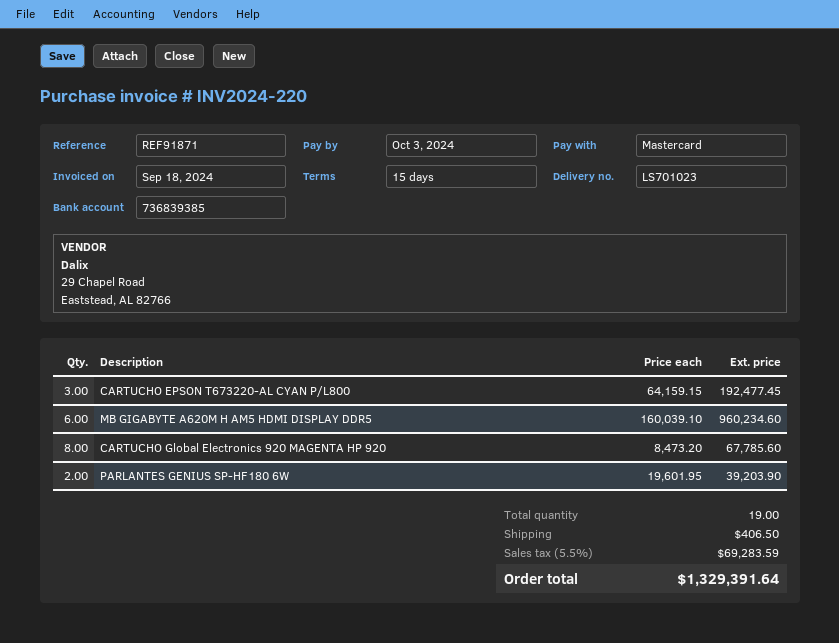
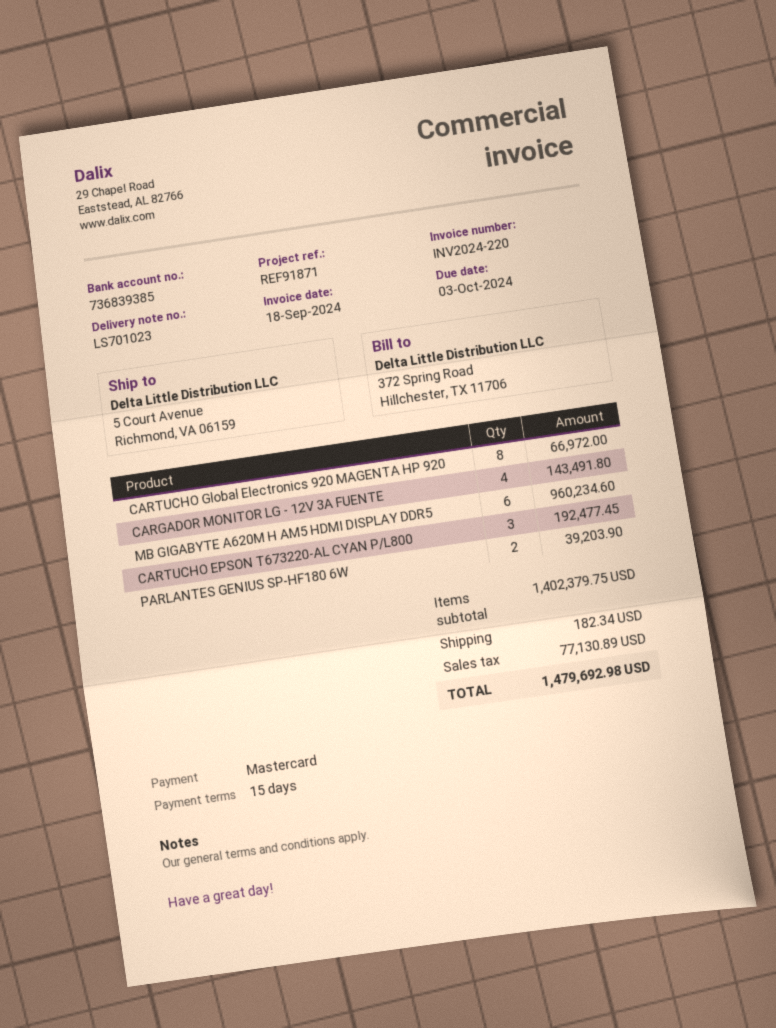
CARTUCHO Global Electronics 920 MAGENTA HP 920: 8 for 67785.60 -> 8 for 66972.00
CARGADOR MONITOR LG - 12V 3A FUENTE: none -> 4 for 143491.80
shipping: 406.50 -> 182.34
tax: 69283.59 -> 77130.89
total: 1329391.64 -> 1479692.98

